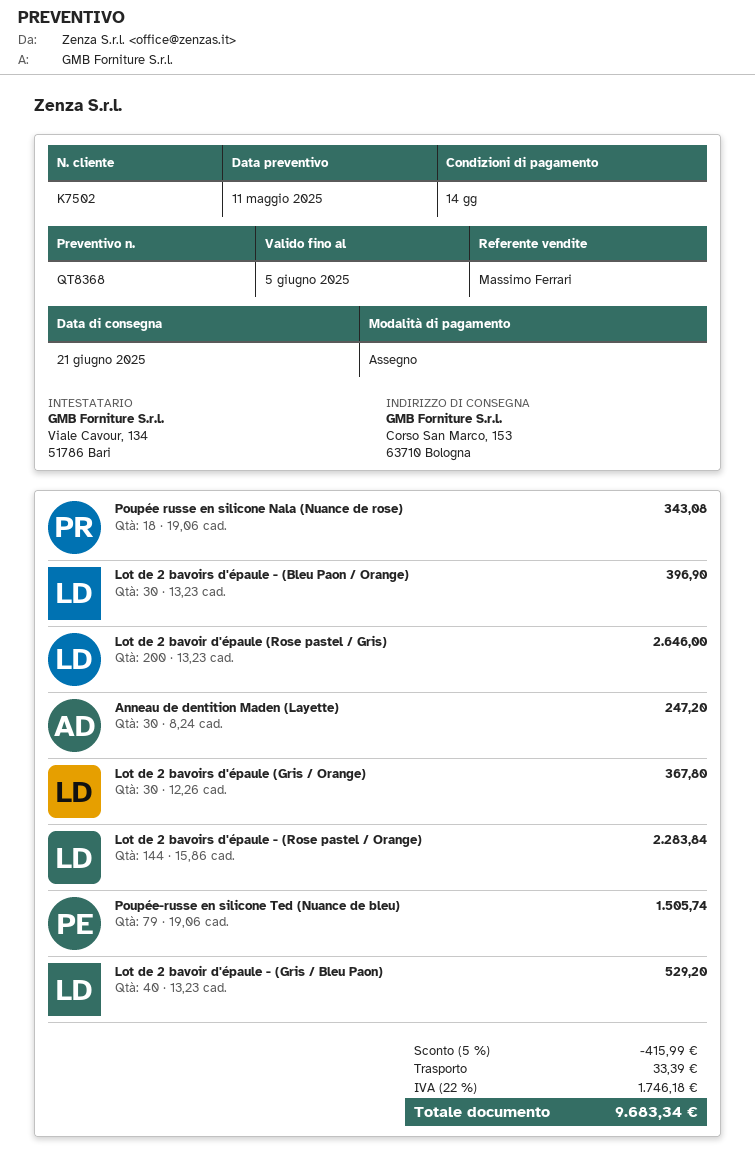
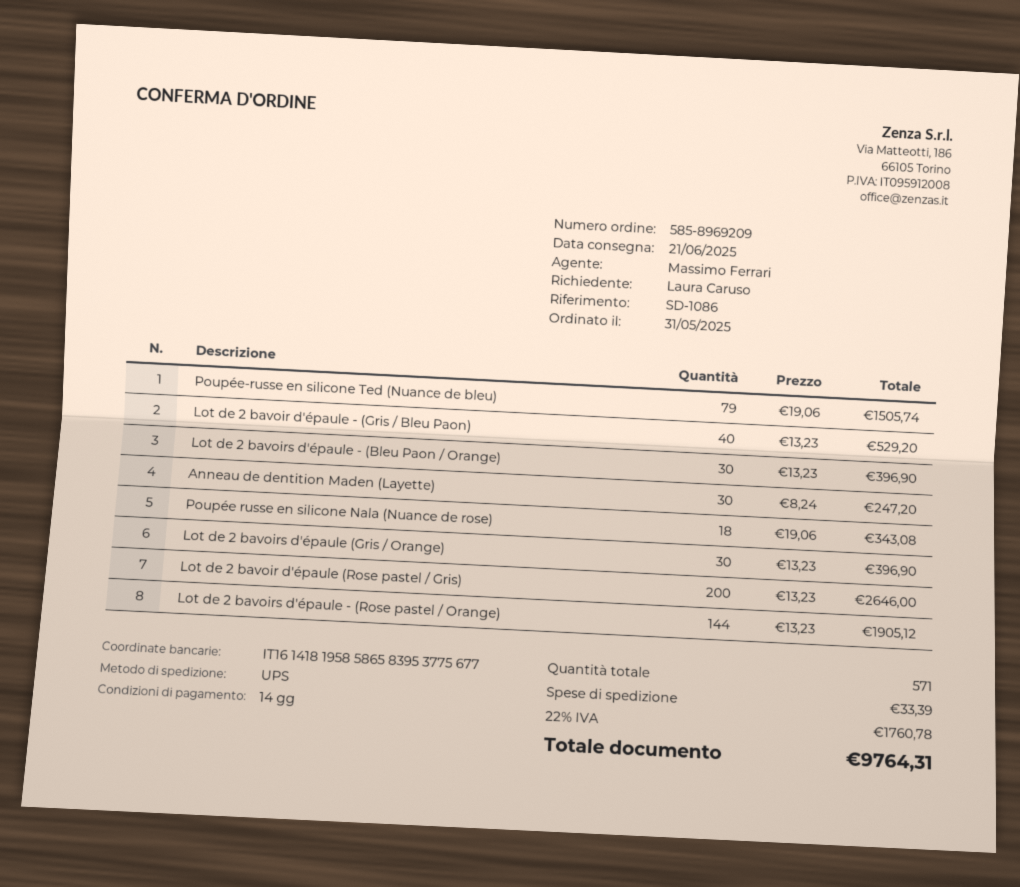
Lot de 2 bavoirs d'épaule (Gris / Orange): 30 x 12.26 = 367.80 -> 30 x 13.23 = 396.90
Lot de 2 bavoirs d'épaule - (Rose pastel / Orange): 144 x 15.86 = 2283.84 -> 144 x 13.23 = 1905.12
discount: 5% = 415.99 -> none
tax: 22% = 1746.18 -> 22% = 1760.78
total: 9683.34 -> 9764.31

